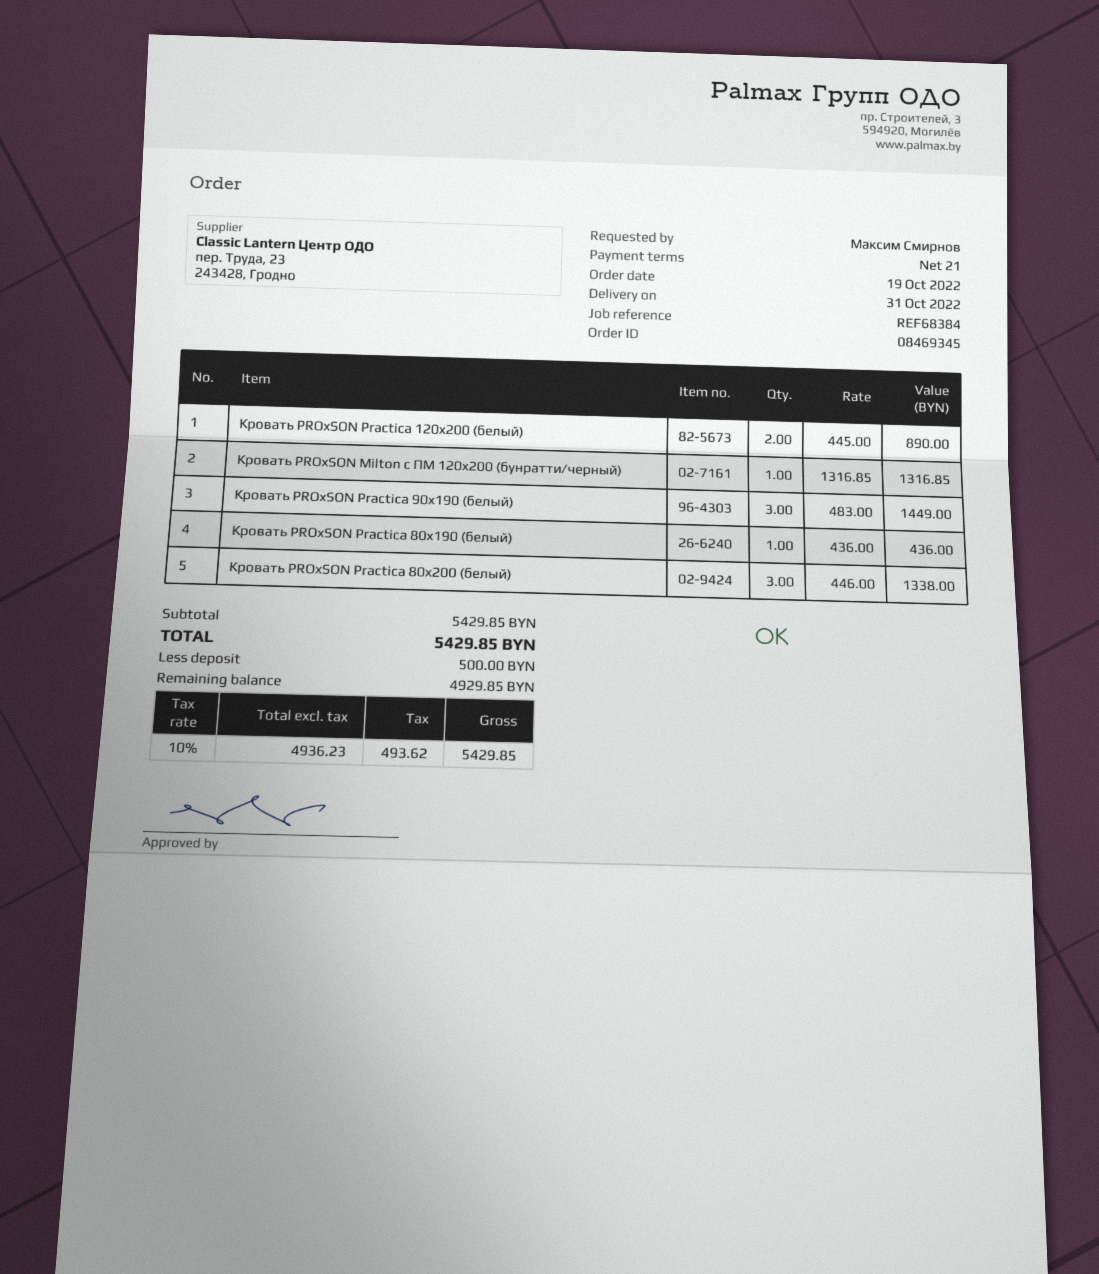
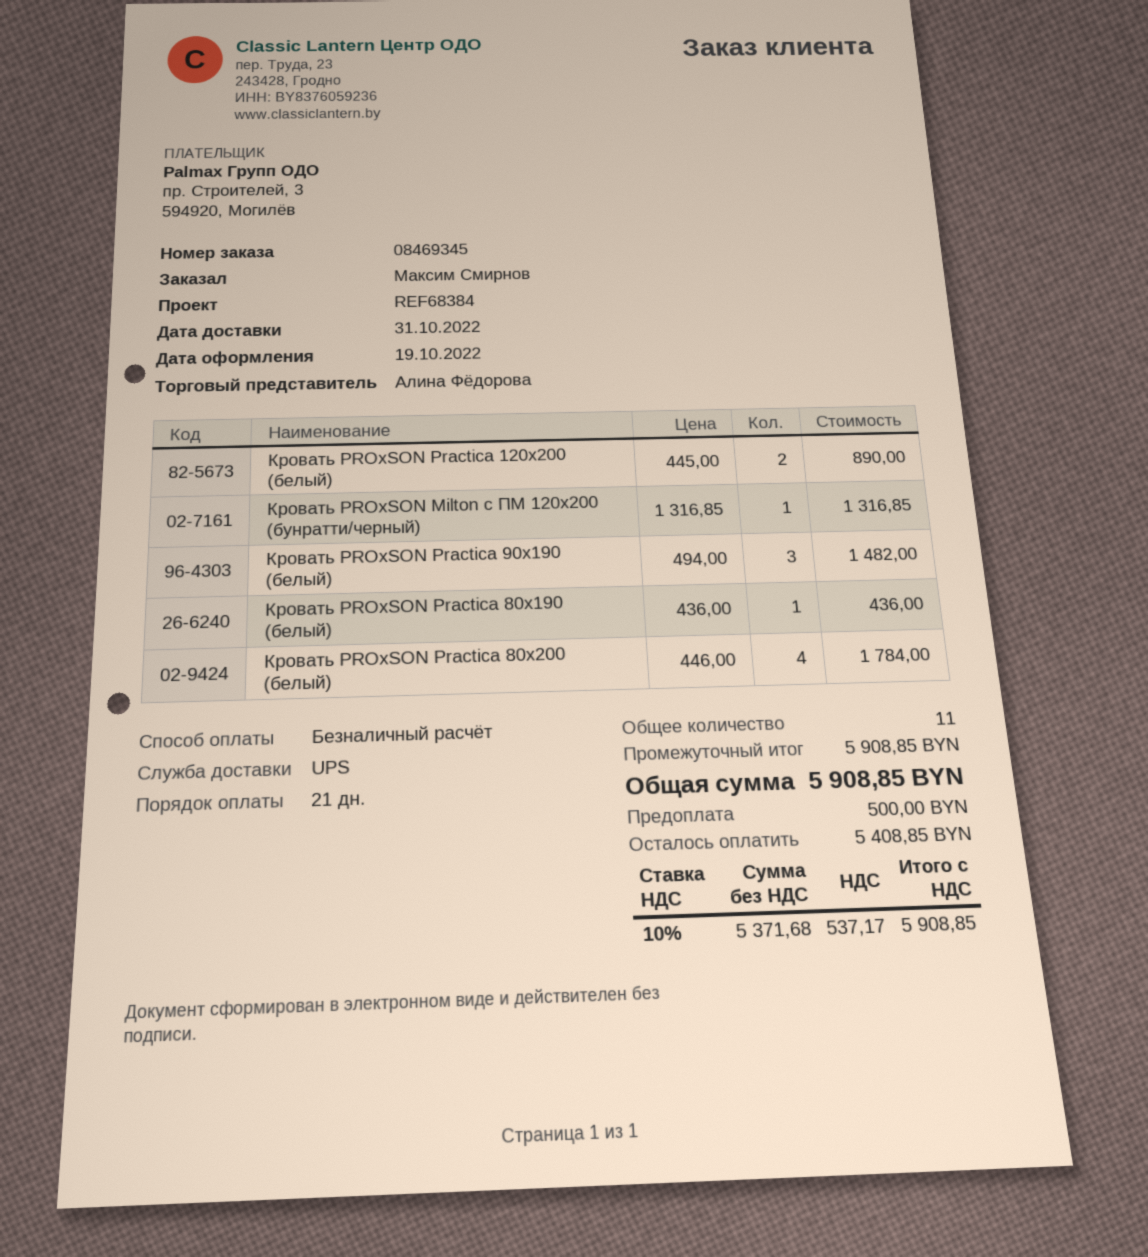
Кровать PROxSON Practica 90x190 (белый): 3 x 483.00 = 1449.00 -> 3 x 494.00 = 1482.00
Кровать PROxSON Practica 80x200 (белый): 3 x 446.00 = 1338.00 -> 4 x 446.00 = 1784.00
subtotal: 5429.85 -> 5908.85
net: 4936.23 -> 5371.68
tax: 10% = 493.62 -> 10% = 537.17
total: 5429.85 -> 5908.85
balance: 4929.85 -> 5408.85

